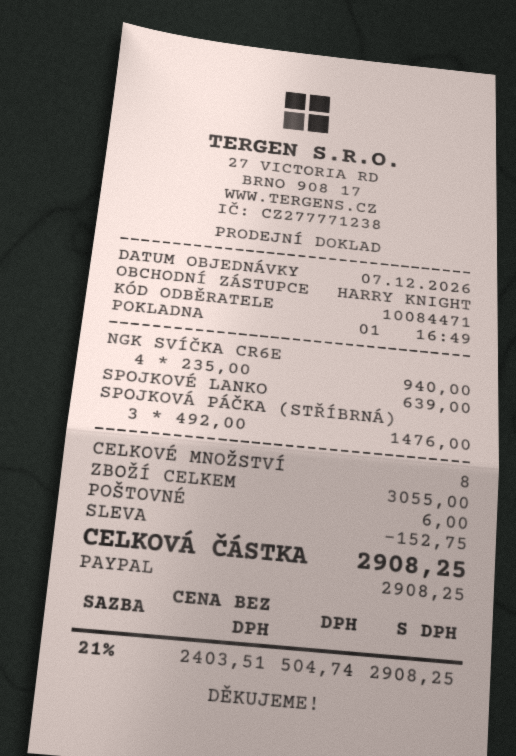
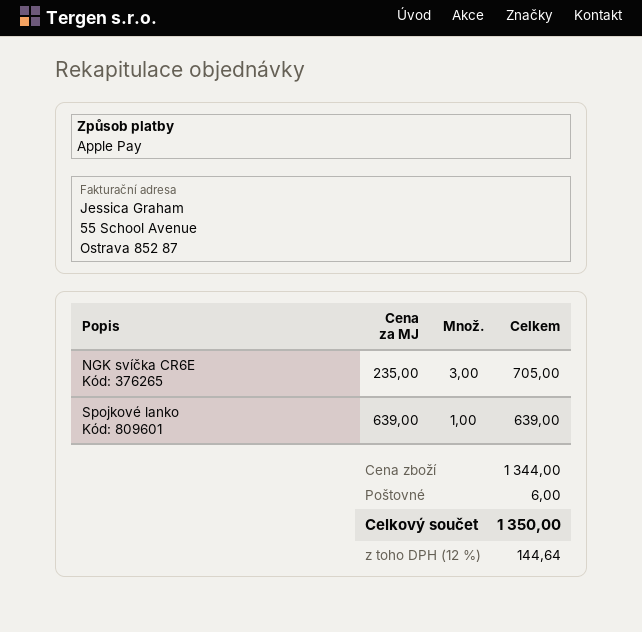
payment method: PayPal -> Apple Pay
NGK SVÍČKA CR6E: 4 x 235.00 = 940.00 -> 3 x 235.00 = 705.00
SPOJKOVÁ PÁČKA (STŘÍBRNÁ): 3 x 492.00 = 1476.00 -> none
subtotal: 3055.00 -> 1344.00
discount: 152.75 -> none
tax: 21% = 504.74 -> 12% = 144.64
total: 2908.25 -> 1350.00

